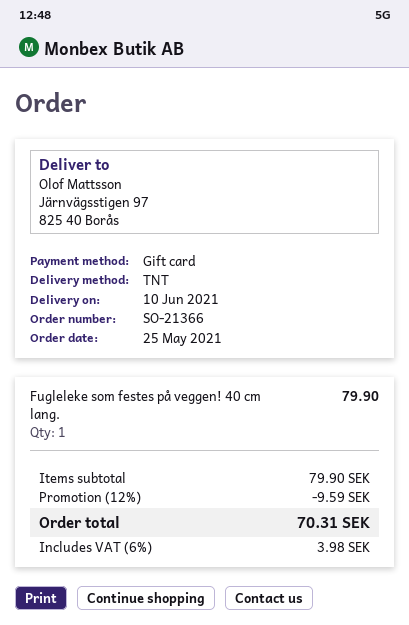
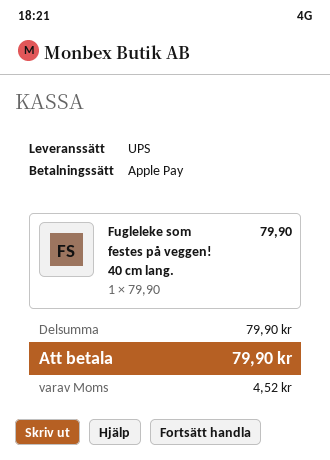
payment method: gift card -> Apple Pay
shipping method: TNT -> UPS
discount: 12% = 9.59 -> none
tax: 3.98 -> 4.52
total: 70.31 -> 79.90

